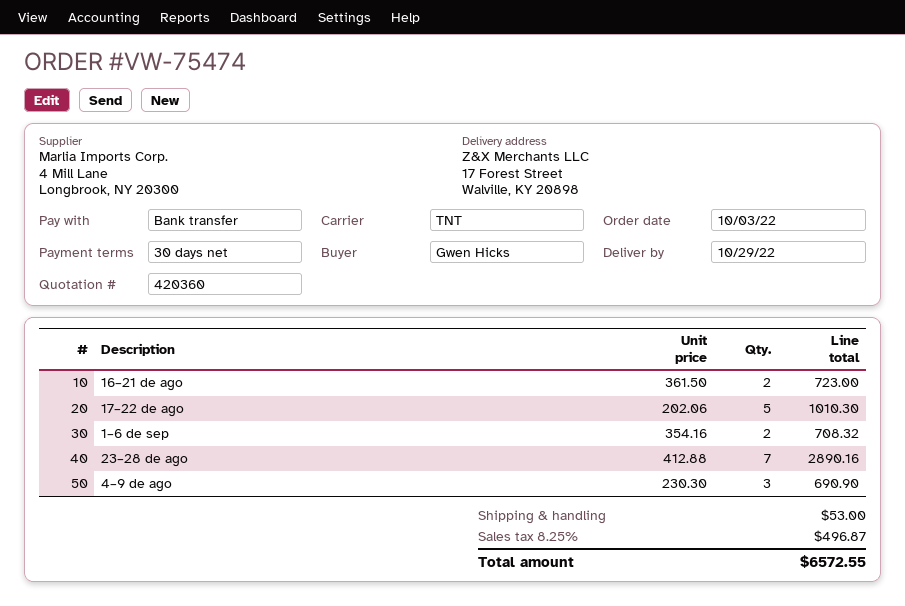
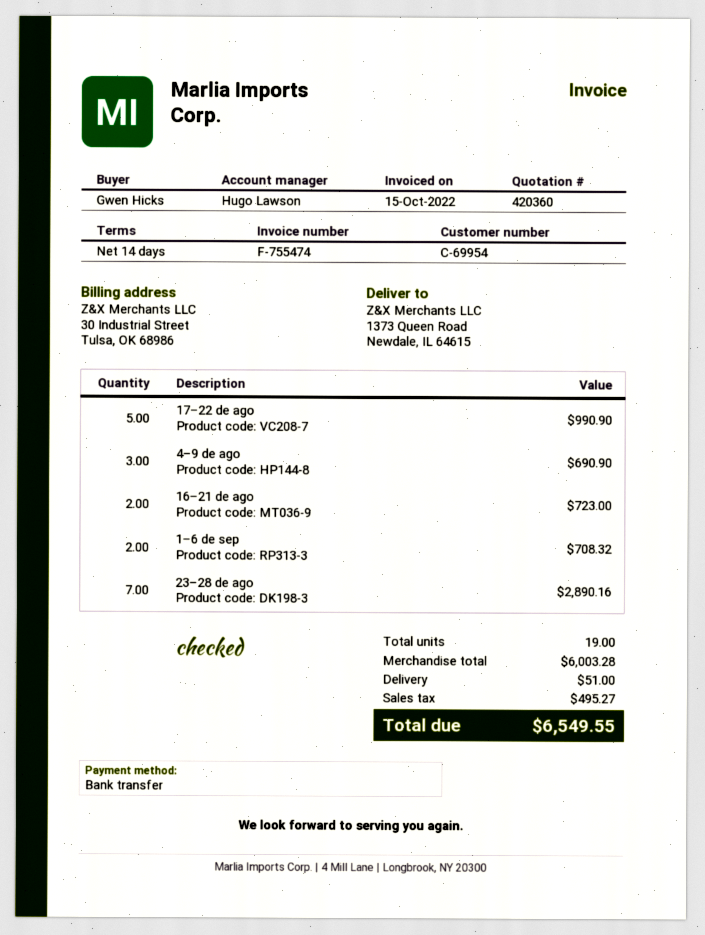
payment terms: 30 days -> 14 days
ship to: 17 Forest Street, Walville, KY 20898 -> 1373 Queen Road, Newdale, IL 64615
17–22 de ago: 5 for 1010.30 -> 5 for 990.90
shipping: 53.00 -> 51.00
tax: 496.87 -> 495.27
total: 6572.55 -> 6549.55

